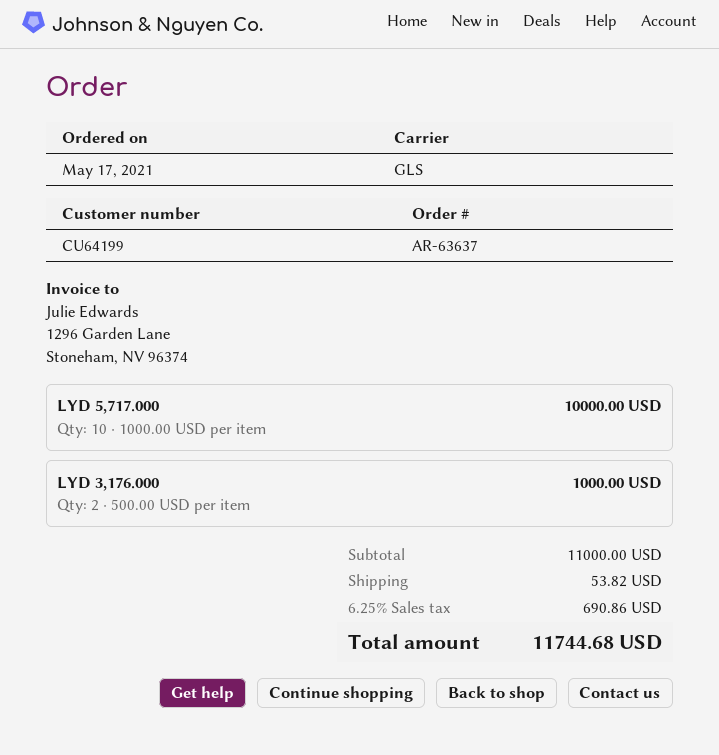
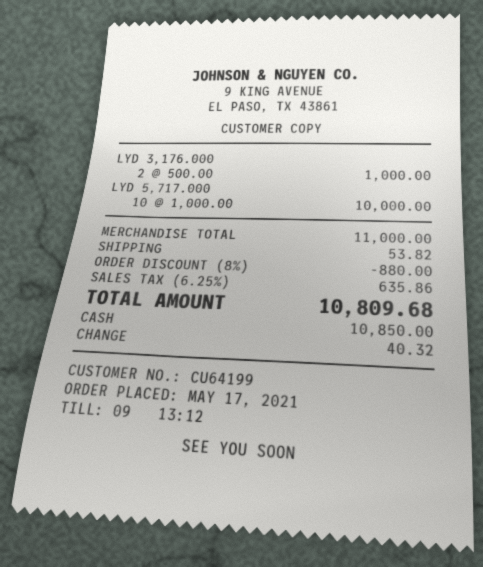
discount: none -> 8% = 880.00
tax: 6.25% = 690.86 -> 6.25% = 635.86
total: 11744.68 -> 10809.68

